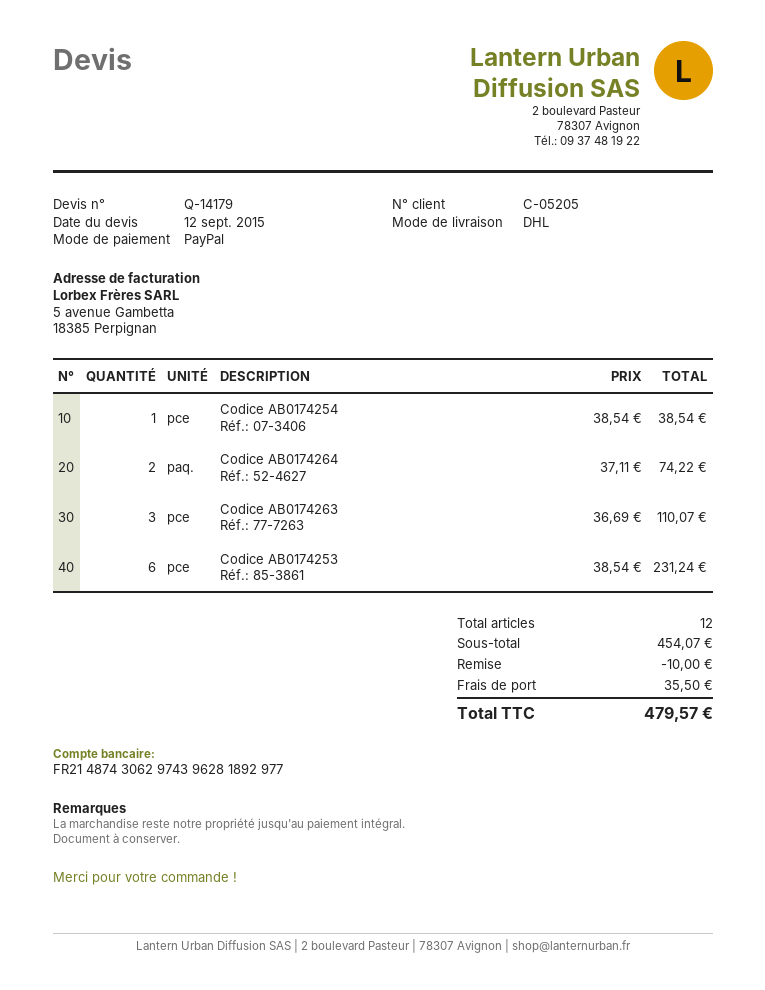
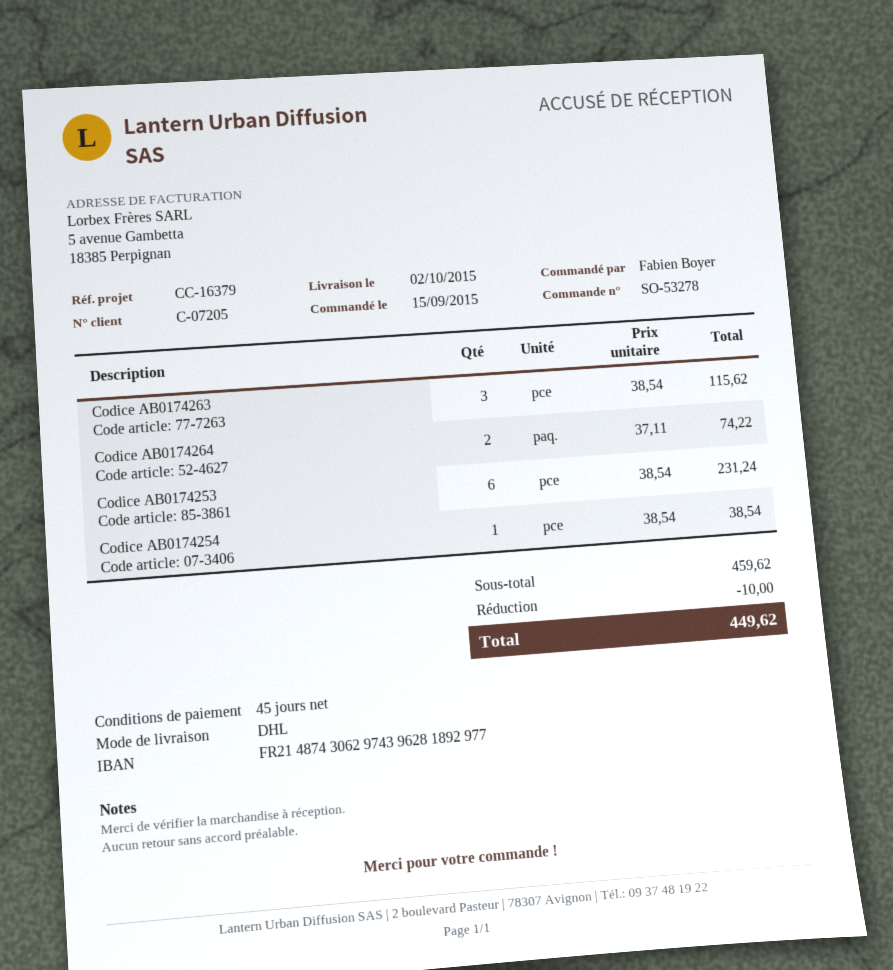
customer number: C-05205 -> C-07205
Codice AB0174263: 3 x 36.69 = 110.07 -> 3 x 38.54 = 115.62
subtotal: 454.07 -> 459.62
shipping: 35.50 -> none
total: 479.57 -> 449.62

